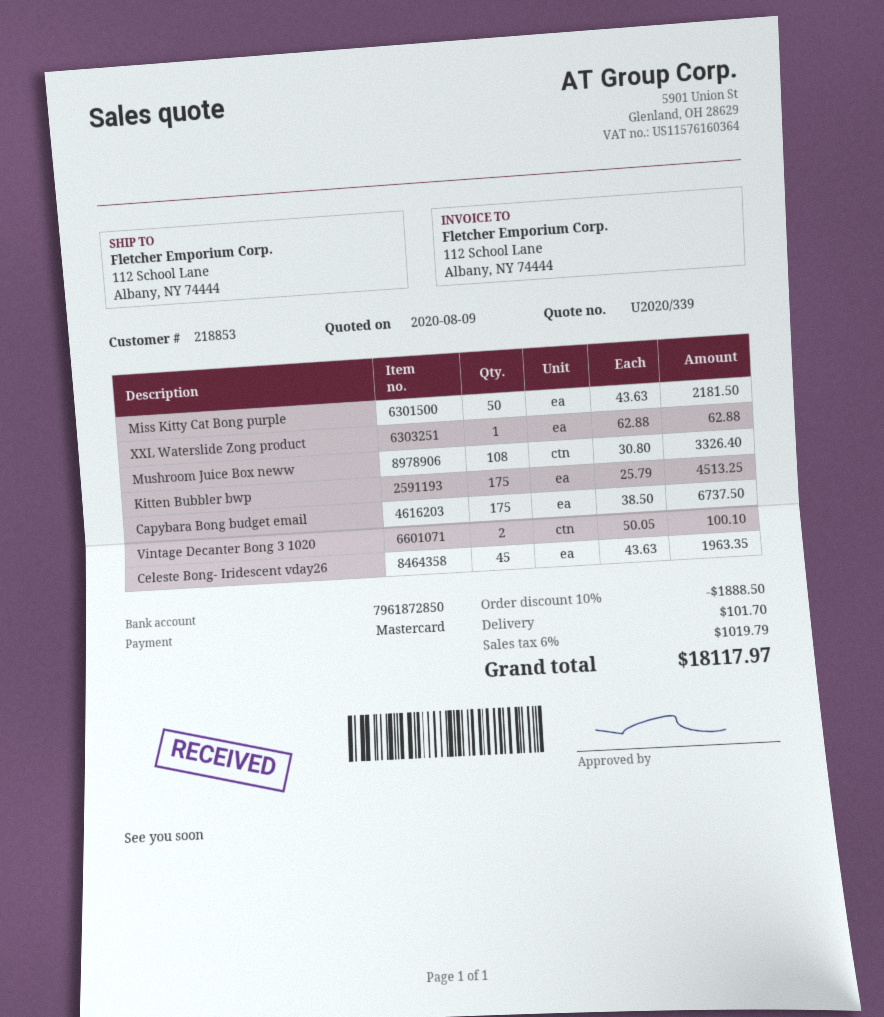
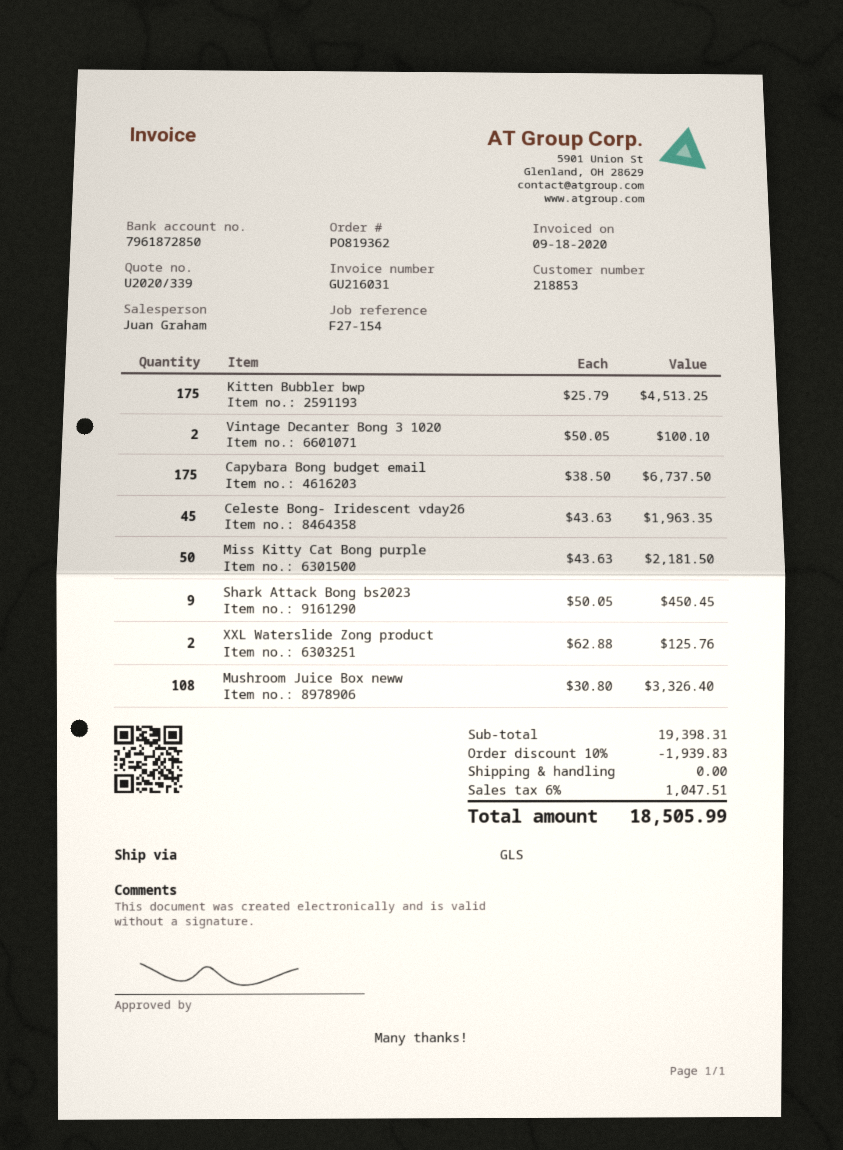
XXL Waterslide Zong product: 1 x 62.88 = 62.88 -> 2 x 62.88 = 125.76
Shark Attack Bong bs2023: none -> 9 x 50.05 = 450.45
discount: 10% = 1888.50 -> 10% = 1939.83
shipping: 101.70 -> 0.00
tax: 6% = 1019.79 -> 6% = 1047.51
total: 18117.97 -> 18505.99

